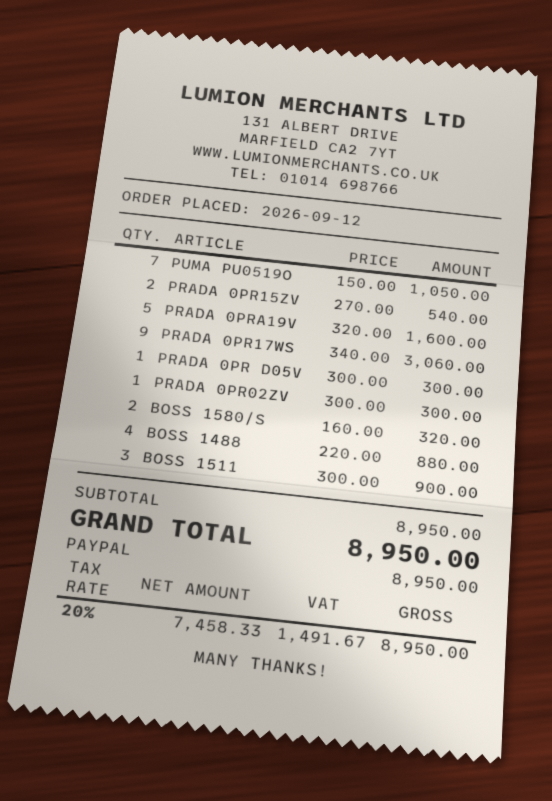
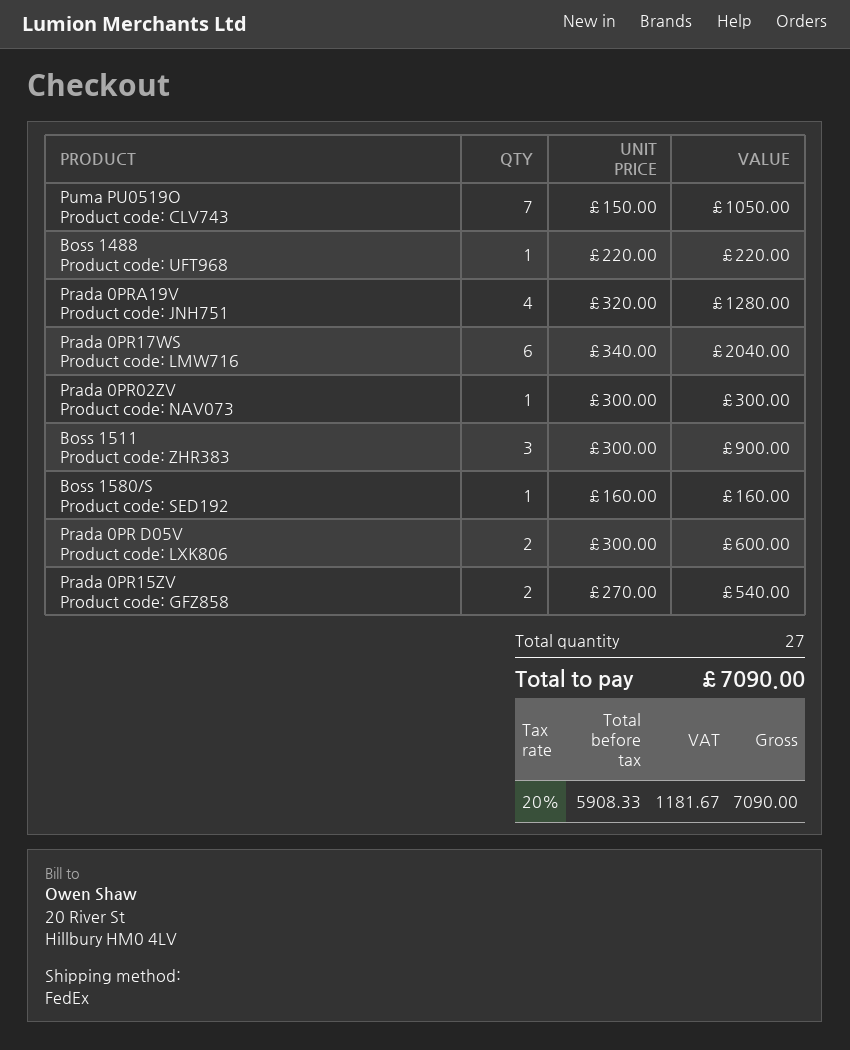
PRADA 0PRA19V: 5 x 320.00 = 1600.00 -> 4 x 320.00 = 1280.00
PRADA 0PR17WS: 9 x 340.00 = 3060.00 -> 6 x 340.00 = 2040.00
PRADA 0PR D05V: 1 x 300.00 = 300.00 -> 2 x 300.00 = 600.00
BOSS 1580/S: 2 x 160.00 = 320.00 -> 1 x 160.00 = 160.00
BOSS 1488: 4 x 220.00 = 880.00 -> 1 x 220.00 = 220.00
net: 7458.33 -> 5908.33
tax: 20% = 1491.67 -> 20% = 1181.67
total: 8950.00 -> 7090.00

